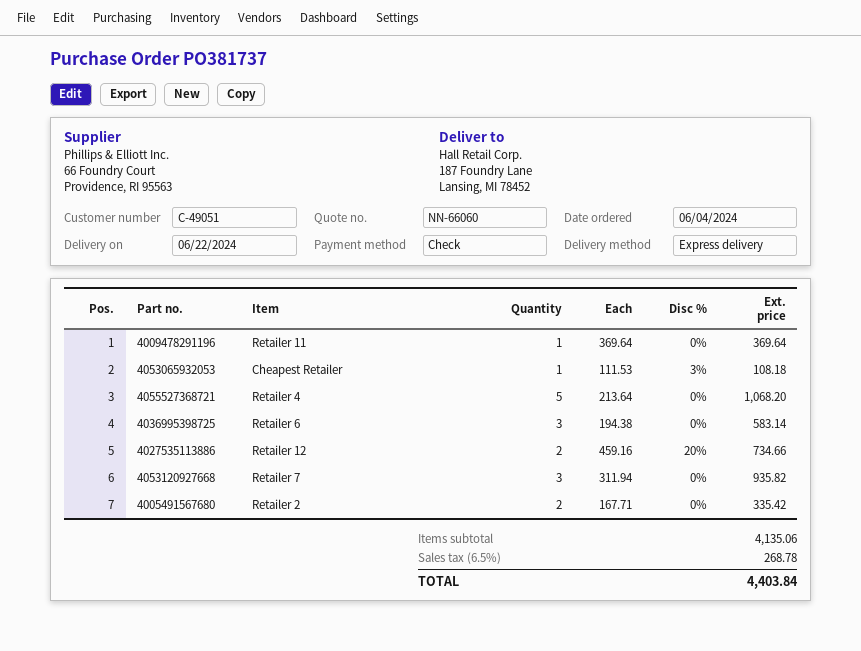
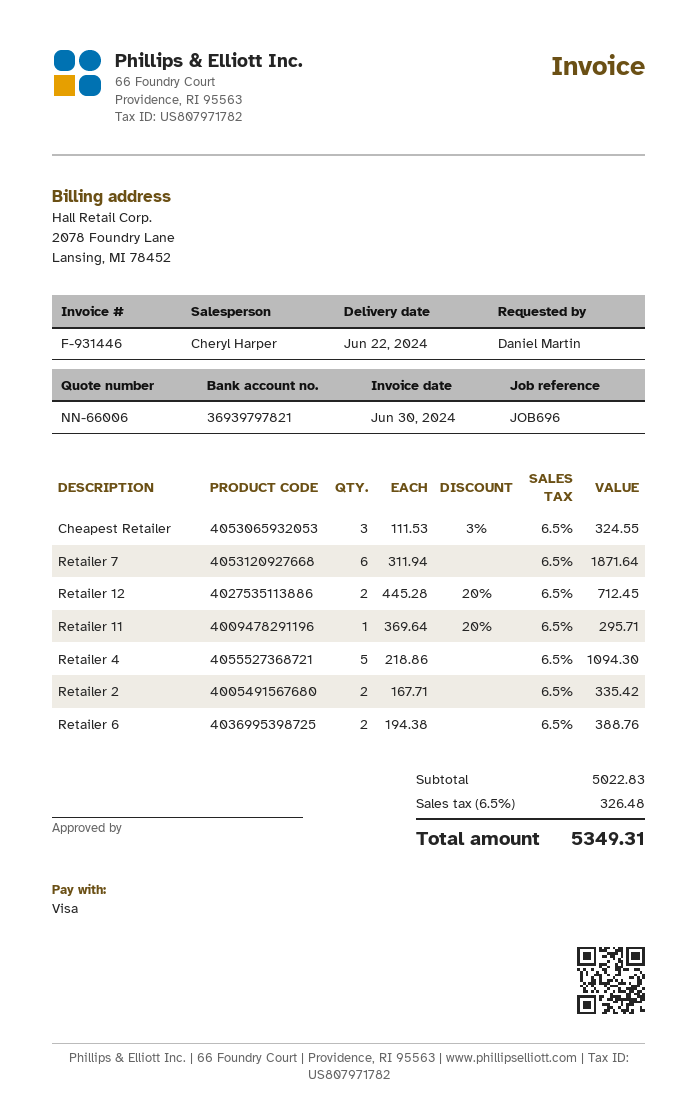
quote number: NN-66060 -> NN-66006
payment method: cheque -> Visa
Retailer 11: 1 x 369.64 = 369.64 -> 1 x 369.64 - 20% = 295.71
Cheapest Retailer: 1 x 111.53 - 3% = 108.18 -> 3 x 111.53 - 3% = 324.55
Retailer 4: 5 x 213.64 = 1068.20 -> 5 x 218.86 = 1094.30
Retailer 6: 3 x 194.38 = 583.14 -> 2 x 194.38 = 388.76
Retailer 12: 2 x 459.16 - 20% = 734.66 -> 2 x 445.28 - 20% = 712.45
Retailer 7: 3 x 311.94 = 935.82 -> 6 x 311.94 = 1871.64
subtotal: 4135.06 -> 5022.83
tax: 6.5% = 268.78 -> 6.5% = 326.48
total: 4403.84 -> 5349.31

